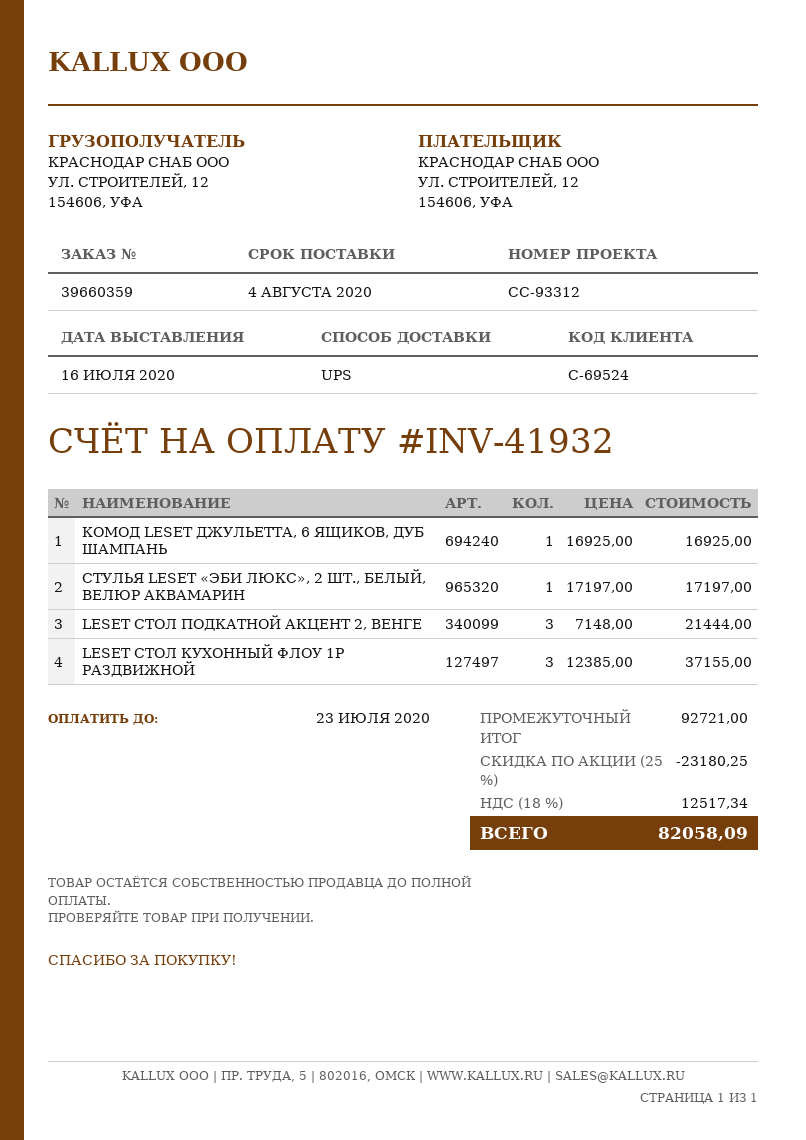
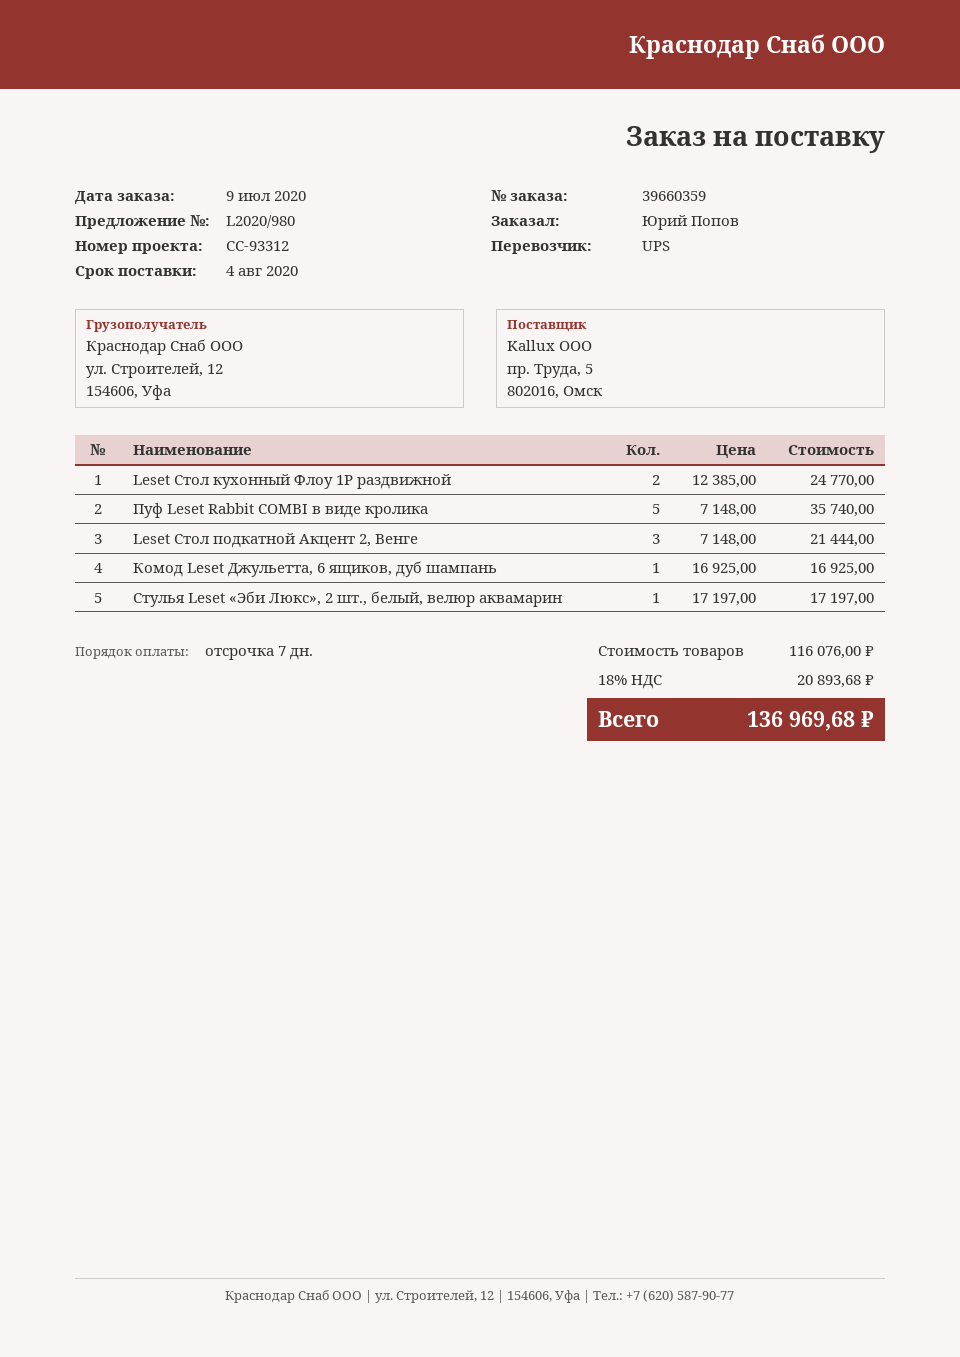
LESET СТОЛ КУХОННЫЙ ФЛОУ 1Р РАЗДВИЖНОЙ: 3 x 12385.00 = 37155.00 -> 2 x 12385.00 = 24770.00
Пуф Leset Rabbit COMBI в виде кролика: none -> 5 x 7148.00 = 35740.00
subtotal: 92721.00 -> 116076.00
discount: 25% = 23180.25 -> none
tax: 18% = 12517.34 -> 18% = 20893.68
total: 82058.09 -> 136969.68

